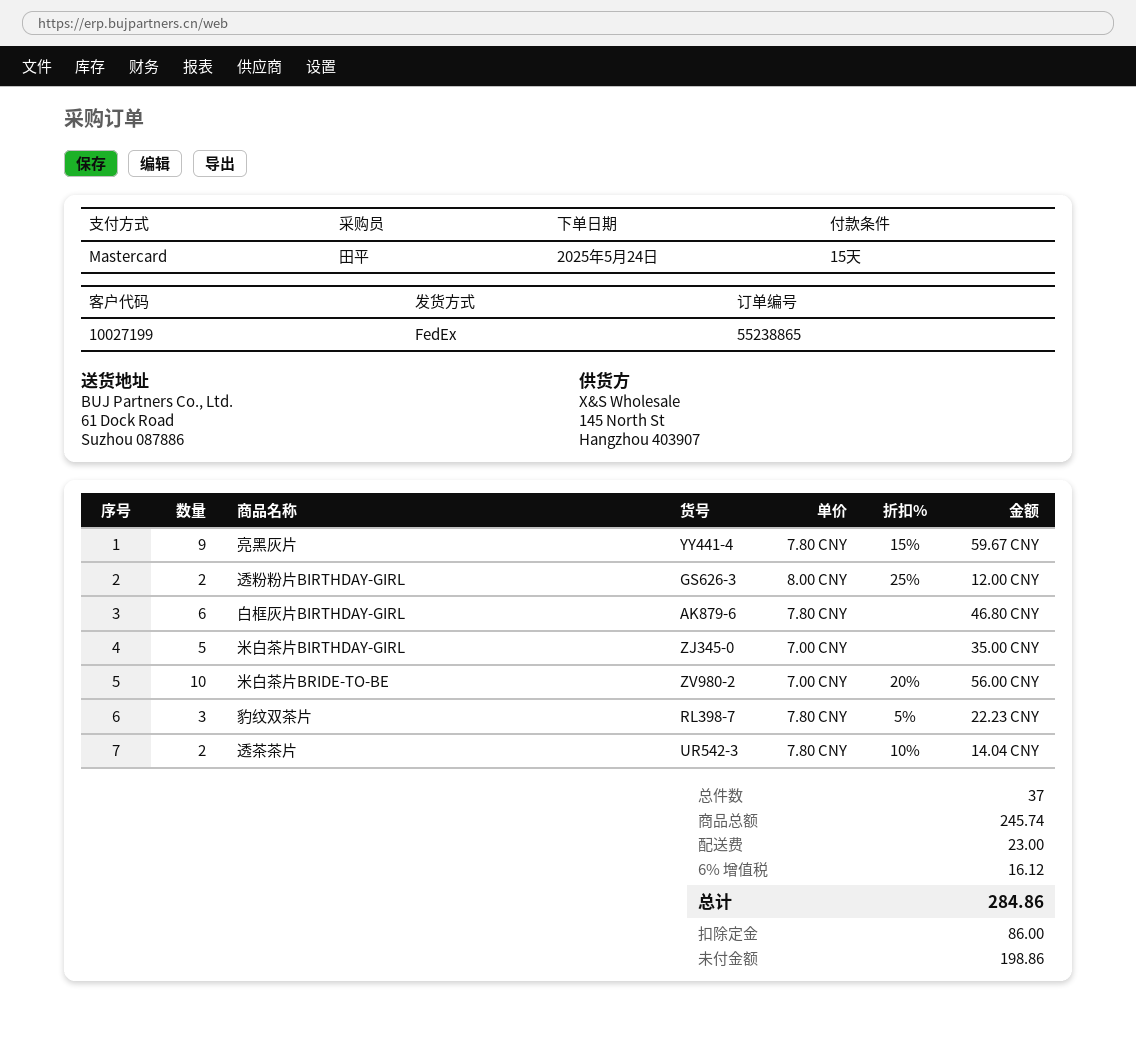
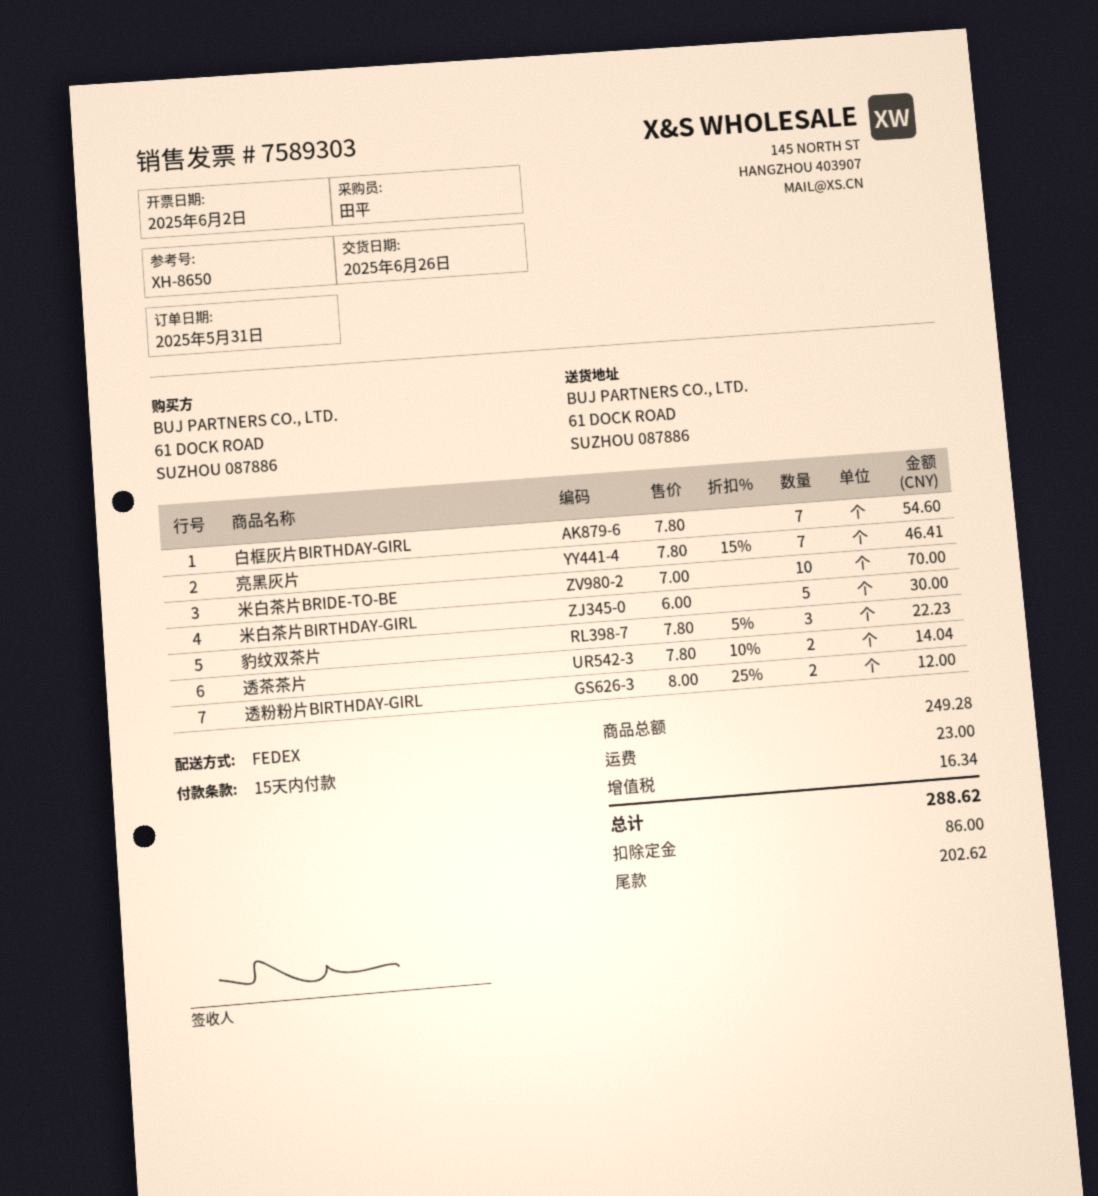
order date: 2025-05-24 -> 2025-05-31
亮黑灰片: 9 x 7.80 - 15% = 59.67 -> 7 x 7.80 - 15% = 46.41
白框灰片BIRTHDAY-GIRL: 6 x 7.80 = 46.80 -> 7 x 7.80 = 54.60
米白茶片BIRTHDAY-GIRL: 5 x 7.00 = 35.00 -> 5 x 6.00 = 30.00
米白茶片BRIDE-TO-BE: 10 x 7.00 - 20% = 56.00 -> 10 x 7.00 = 70.00
subtotal: 245.74 -> 249.28
tax: 16.12 -> 16.34
total: 284.86 -> 288.62
balance: 198.86 -> 202.62

